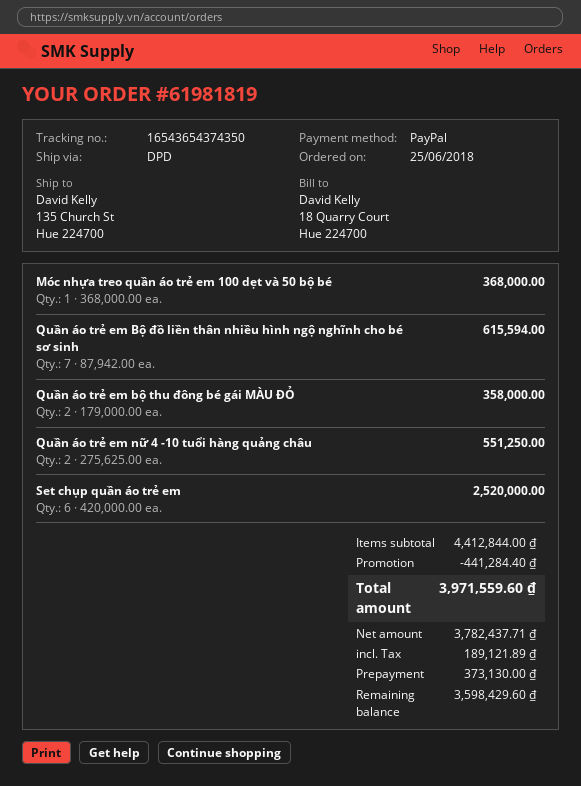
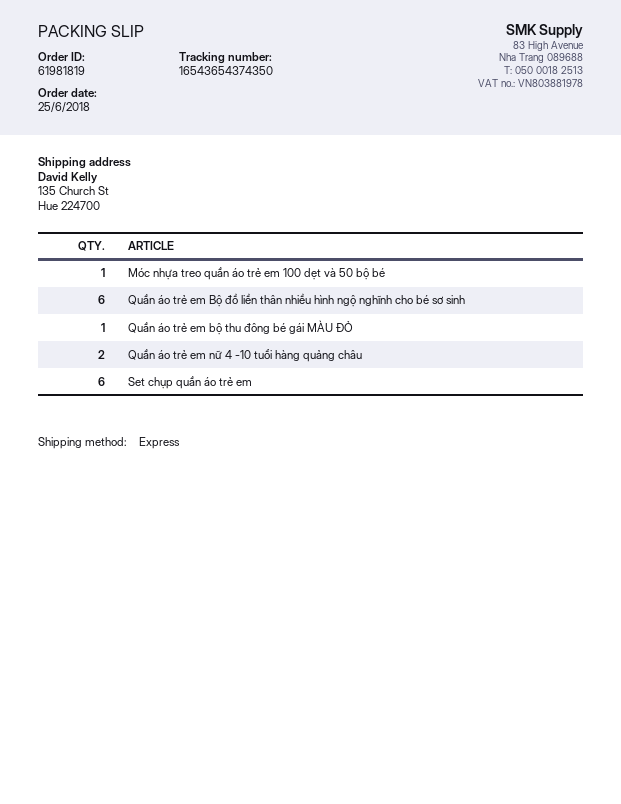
shipping method: DPD -> express
Quần áo trẻ em Bộ đồ liền thân nhiều hình ngộ nghĩnh cho bé sơ sinh: 7 -> 6
Quần áo trẻ em bộ thu đông bé gái MÀU ĐỎ: 2 -> 1

